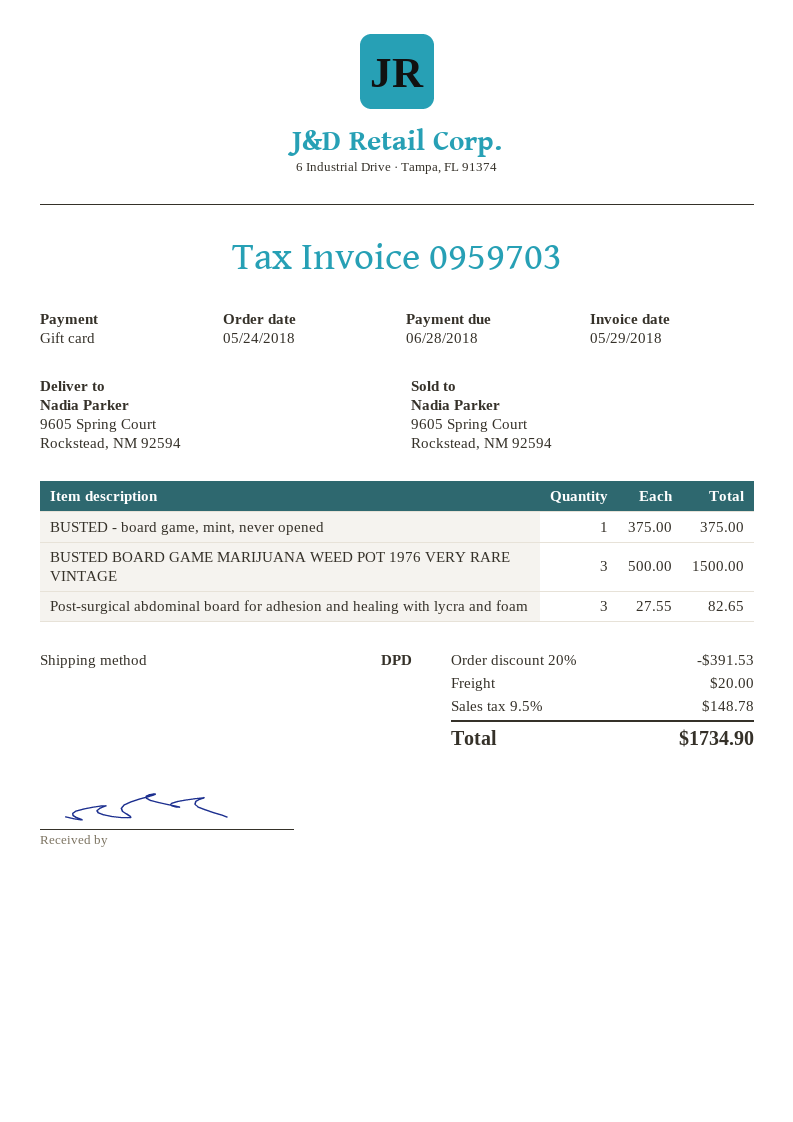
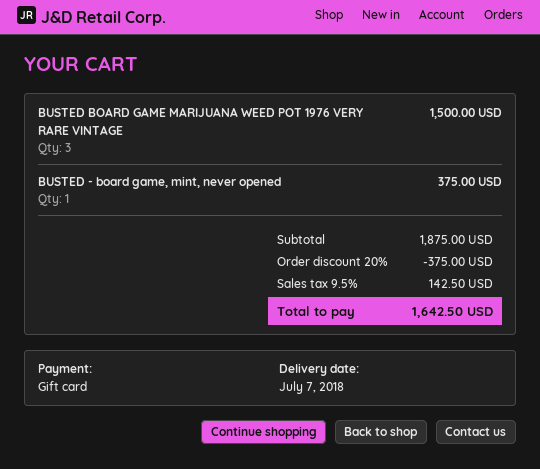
Post-surgical abdominal board for adhesion and healing with lycra and foam: 3 for 82.65 -> none
discount: 20% = 391.53 -> 20% = 375.00
shipping: 20.00 -> none
tax: 9.5% = 148.78 -> 9.5% = 142.50
total: 1734.90 -> 1642.50

